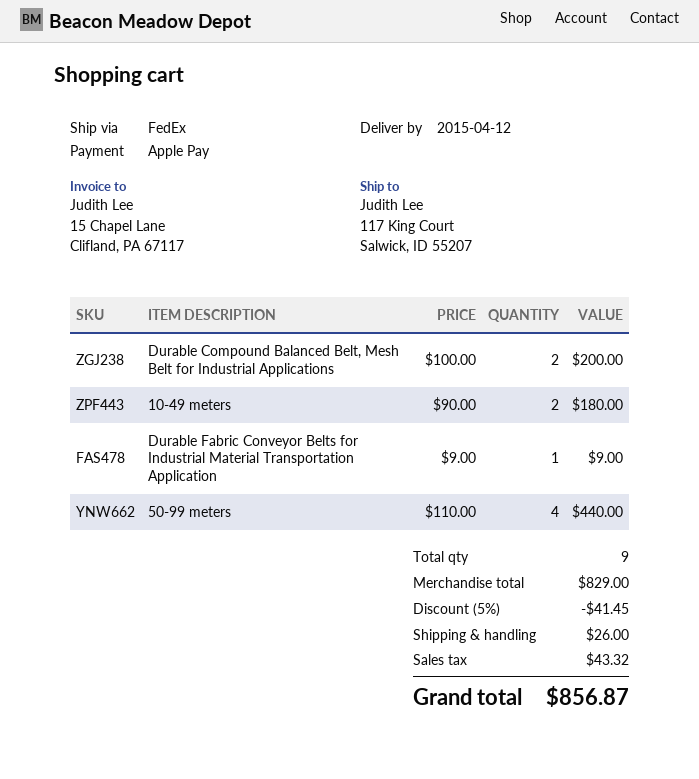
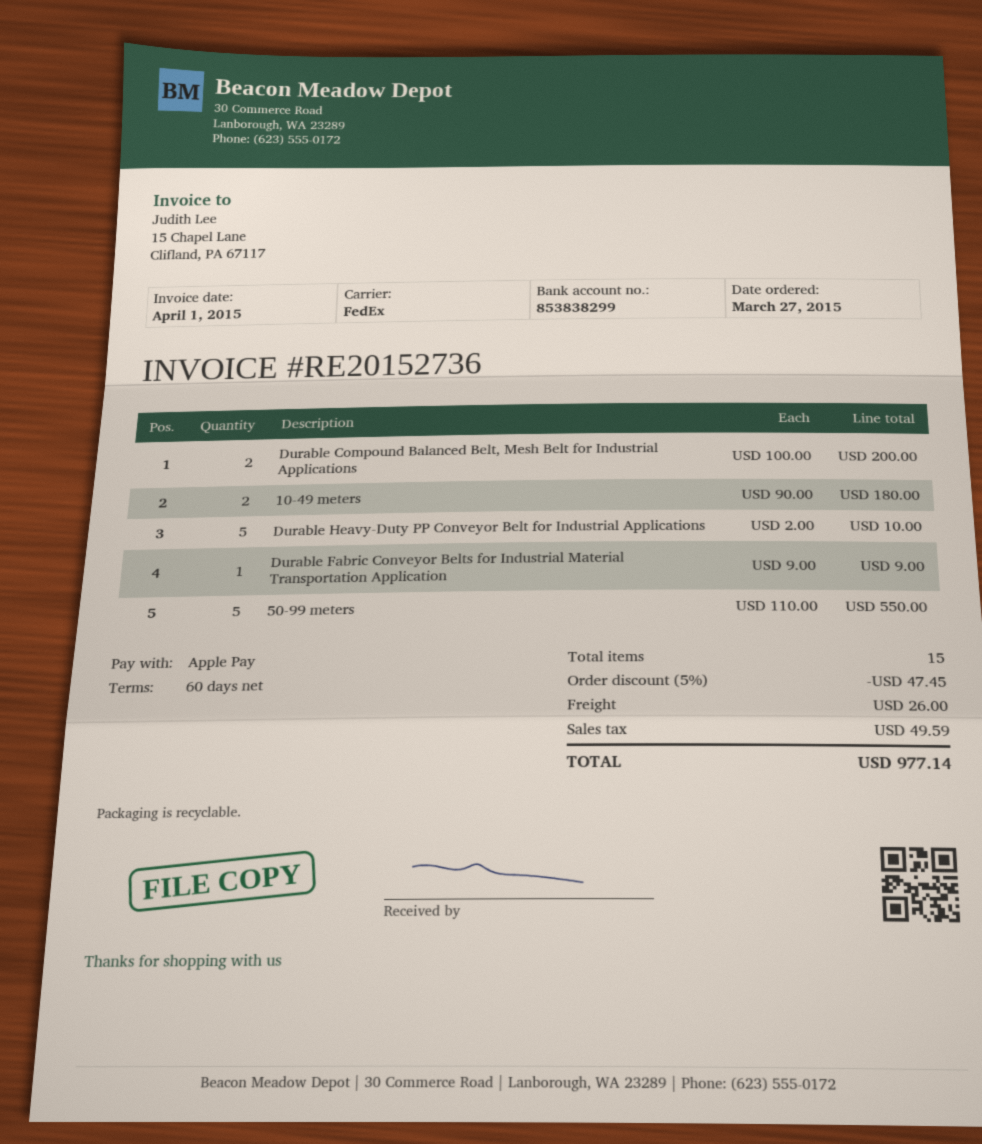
50-99 meters: 4 x 110.00 = 440.00 -> 5 x 110.00 = 550.00
Durable Heavy-Duty PP Conveyor Belt for Industrial Applications: none -> 5 x 2.00 = 10.00
total quantity: 9 -> 15
discount: 5% = 41.45 -> 5% = 47.45
tax: 43.32 -> 49.59
total: 856.87 -> 977.14

